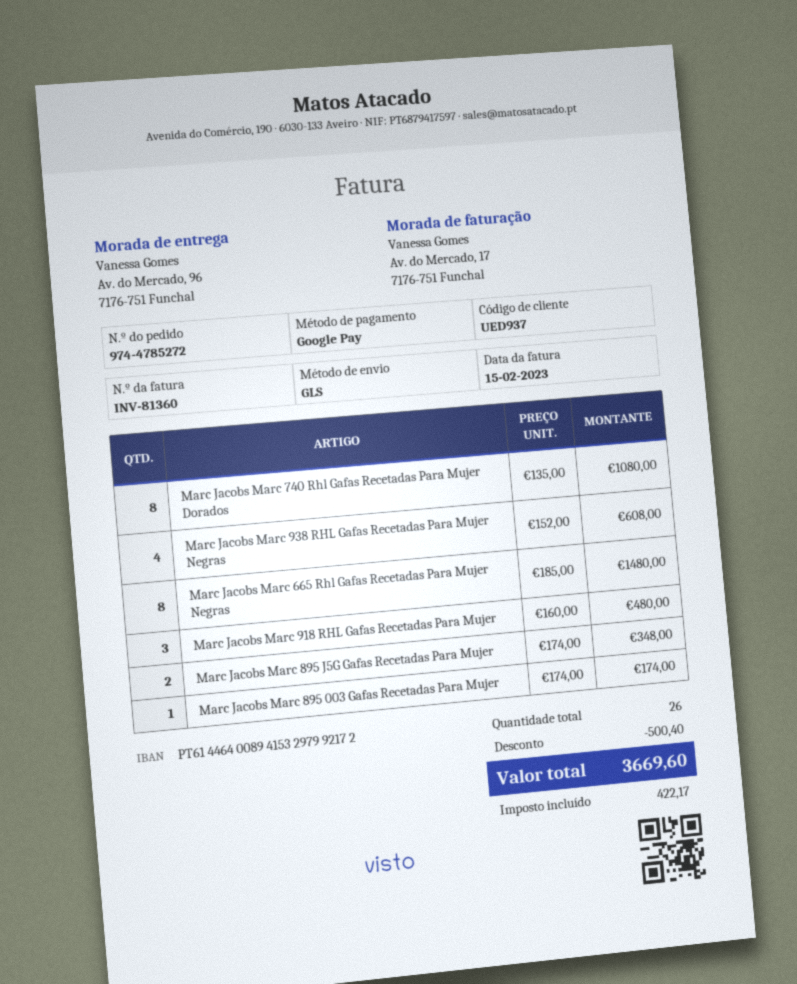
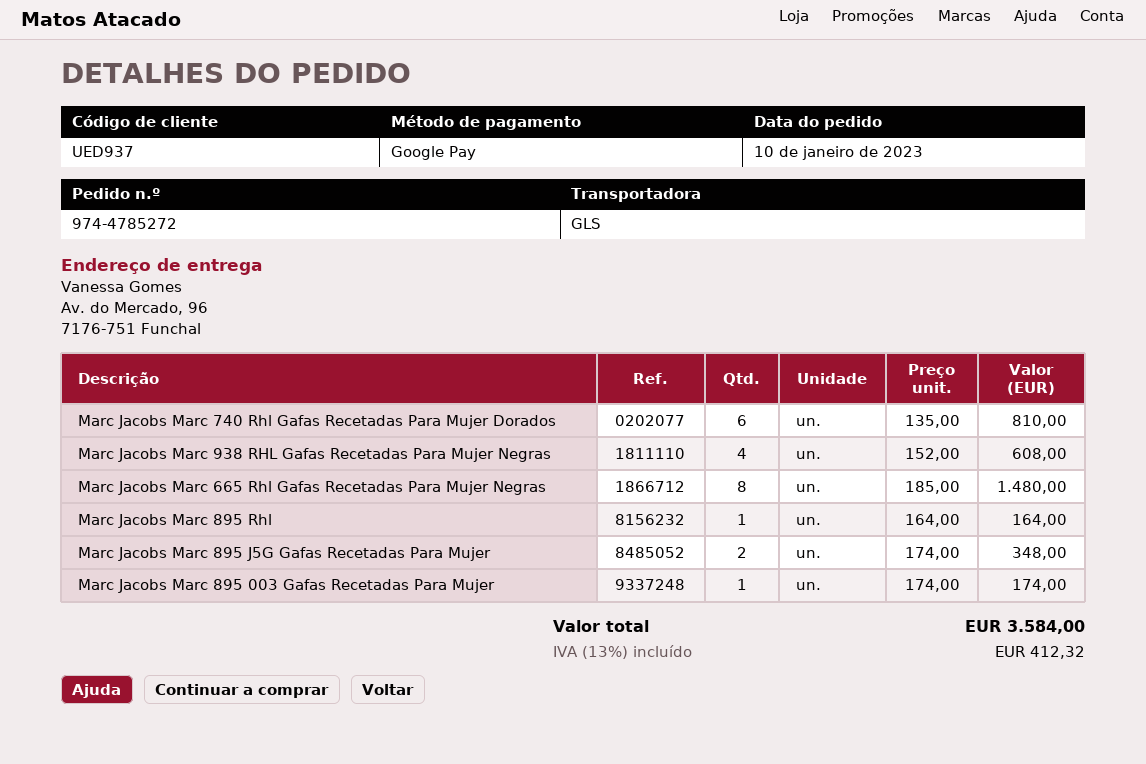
Marc Jacobs Marc 740 Rhl Gafas Recetadas Para Mujer Dorados: 8 x 135.00 = 1080.00 -> 6 x 135.00 = 810.00
Marc Jacobs Marc 918 RHL Gafas Recetadas Para Mujer: 3 x 160.00 = 480.00 -> none
Marc Jacobs Marc 895 Rhl: none -> 1 x 164.00 = 164.00
discount: 500.40 -> none
tax: 422.17 -> 412.32
total: 3669.60 -> 3584.00

